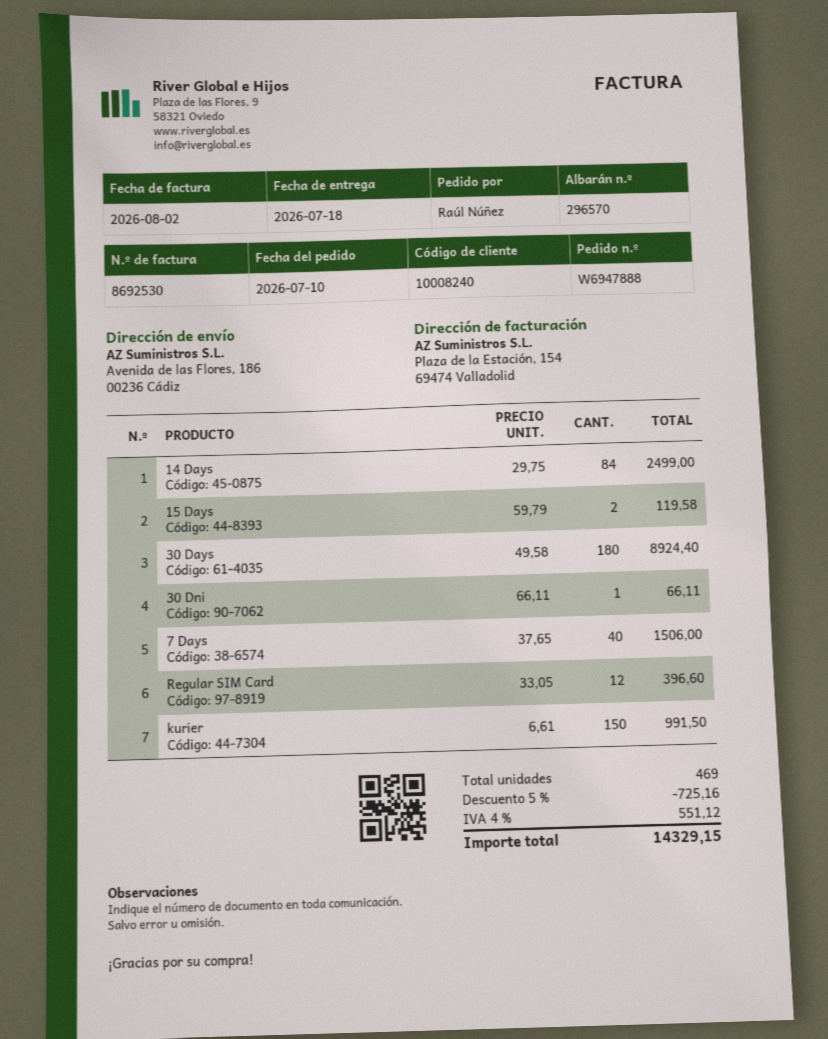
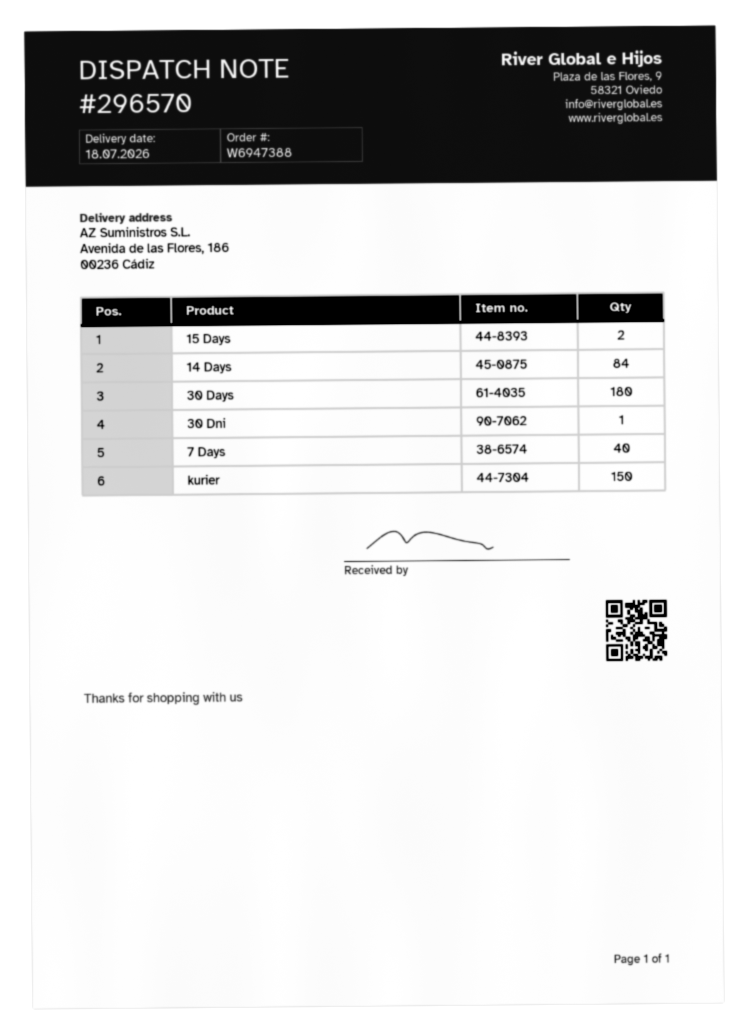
order number: W6947888 -> W6947388
Regular SIM Card: 12 -> none

